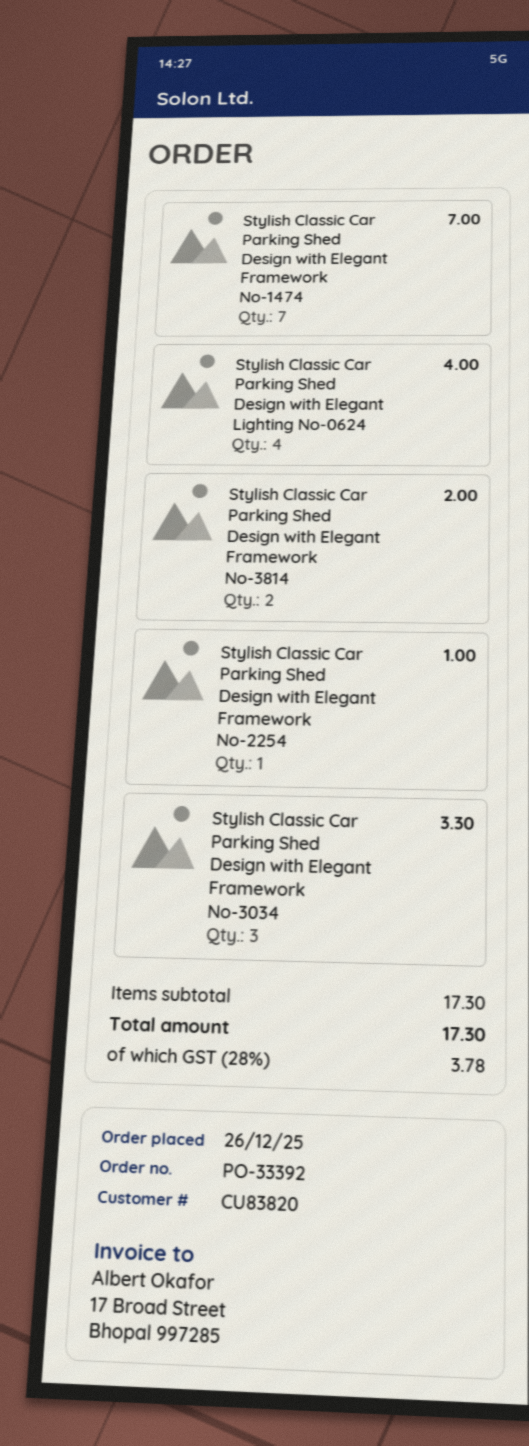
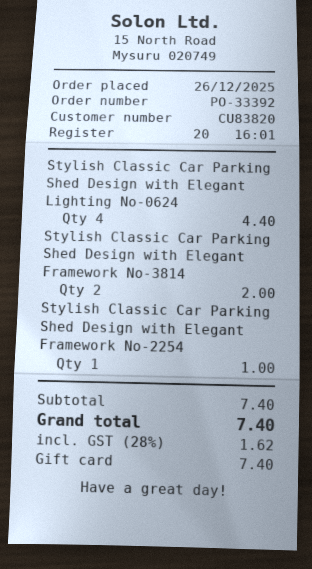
Stylish Classic Car Parking Shed Design with Elegant Framework No-1474: 7 for 7.00 -> none
Stylish Classic Car Parking Shed Design with Elegant Lighting No-0624: 4 for 4.00 -> 4 for 4.40
Stylish Classic Car Parking Shed Design with Elegant Framework No-3034: 3 for 3.30 -> none
subtotal: 17.30 -> 7.40
tax: 28% = 3.78 -> 28% = 1.62
total: 17.30 -> 7.40

